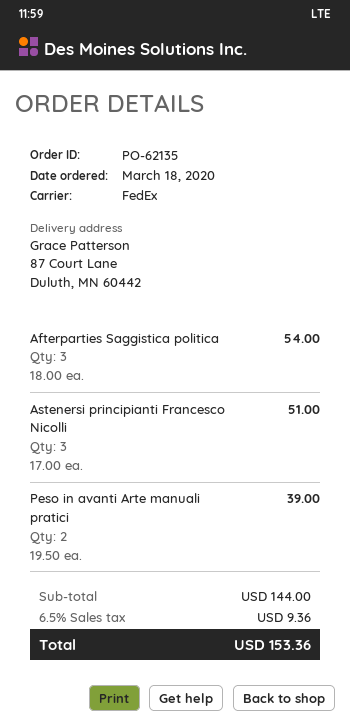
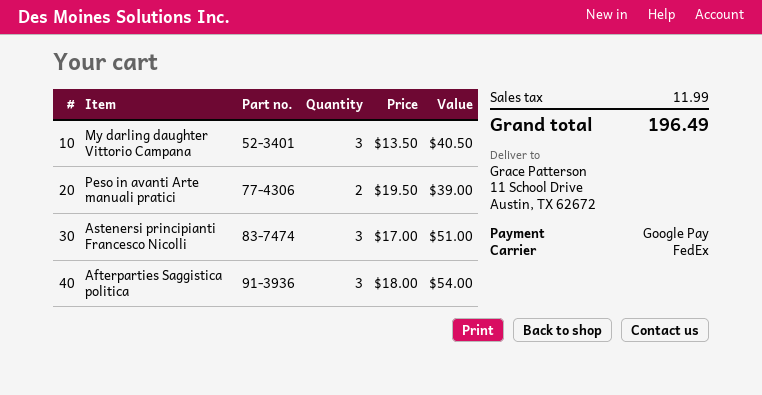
ship to: 87 Court Lane, Duluth, MN 60442 -> 11 School Drive, Austin, TX 62672
My darling daughter Vittorio Campana: none -> 3 x 13.50 = 40.50
tax: 9.36 -> 11.99
total: 153.36 -> 196.49

